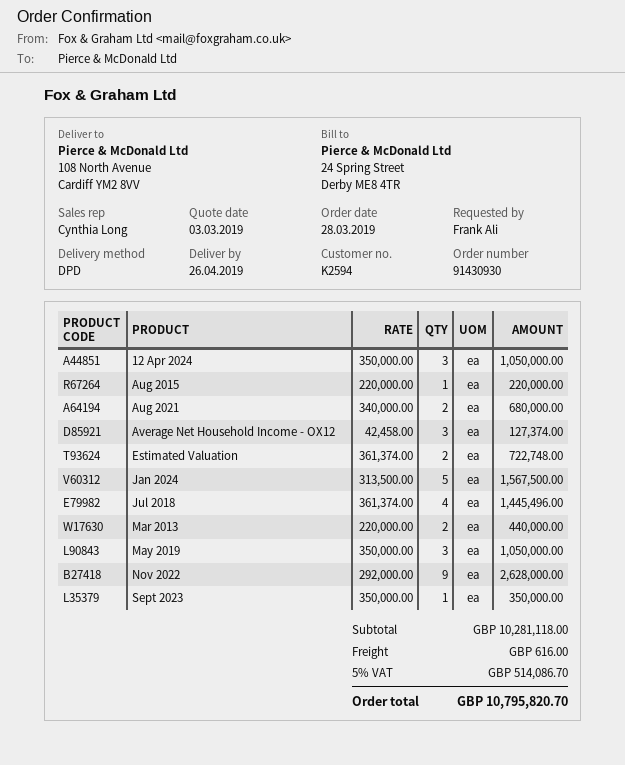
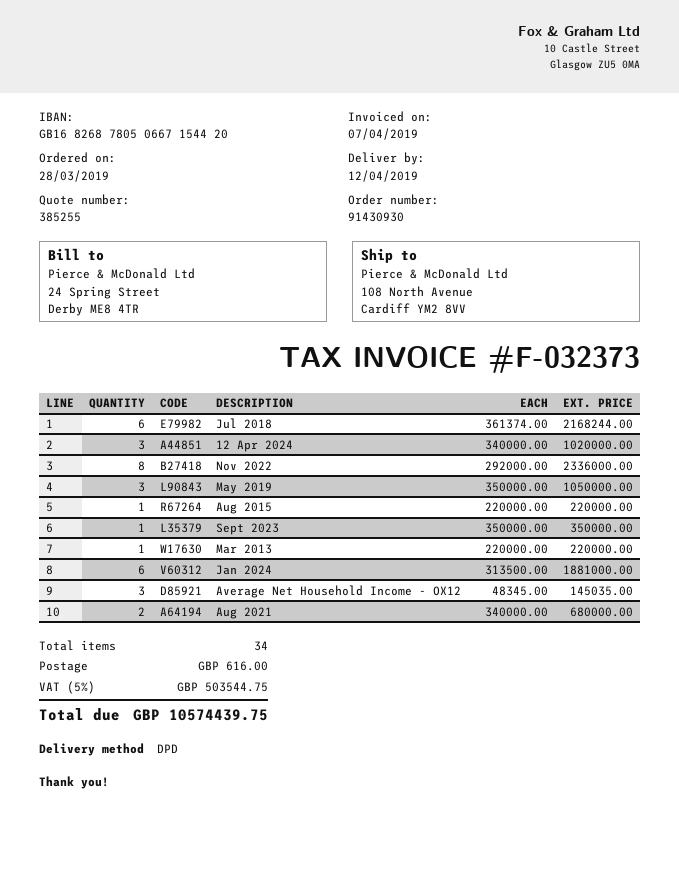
delivery date: 2019-04-26 -> 2019-04-12
12 Apr 2024: 3 x 350000.00 = 1050000.00 -> 3 x 340000.00 = 1020000.00
Average Net Household Income - OX12: 3 x 42458.00 = 127374.00 -> 3 x 48345.00 = 145035.00
Estimated Valuation: 2 x 361374.00 = 722748.00 -> none
Jan 2024: 5 x 313500.00 = 1567500.00 -> 6 x 313500.00 = 1881000.00
Jul 2018: 4 x 361374.00 = 1445496.00 -> 6 x 361374.00 = 2168244.00
Mar 2013: 2 x 220000.00 = 440000.00 -> 1 x 220000.00 = 220000.00
Nov 2022: 9 x 292000.00 = 2628000.00 -> 8 x 292000.00 = 2336000.00
tax: 5% = 514086.70 -> 5% = 503544.75
total: 10795820.70 -> 10574439.75

